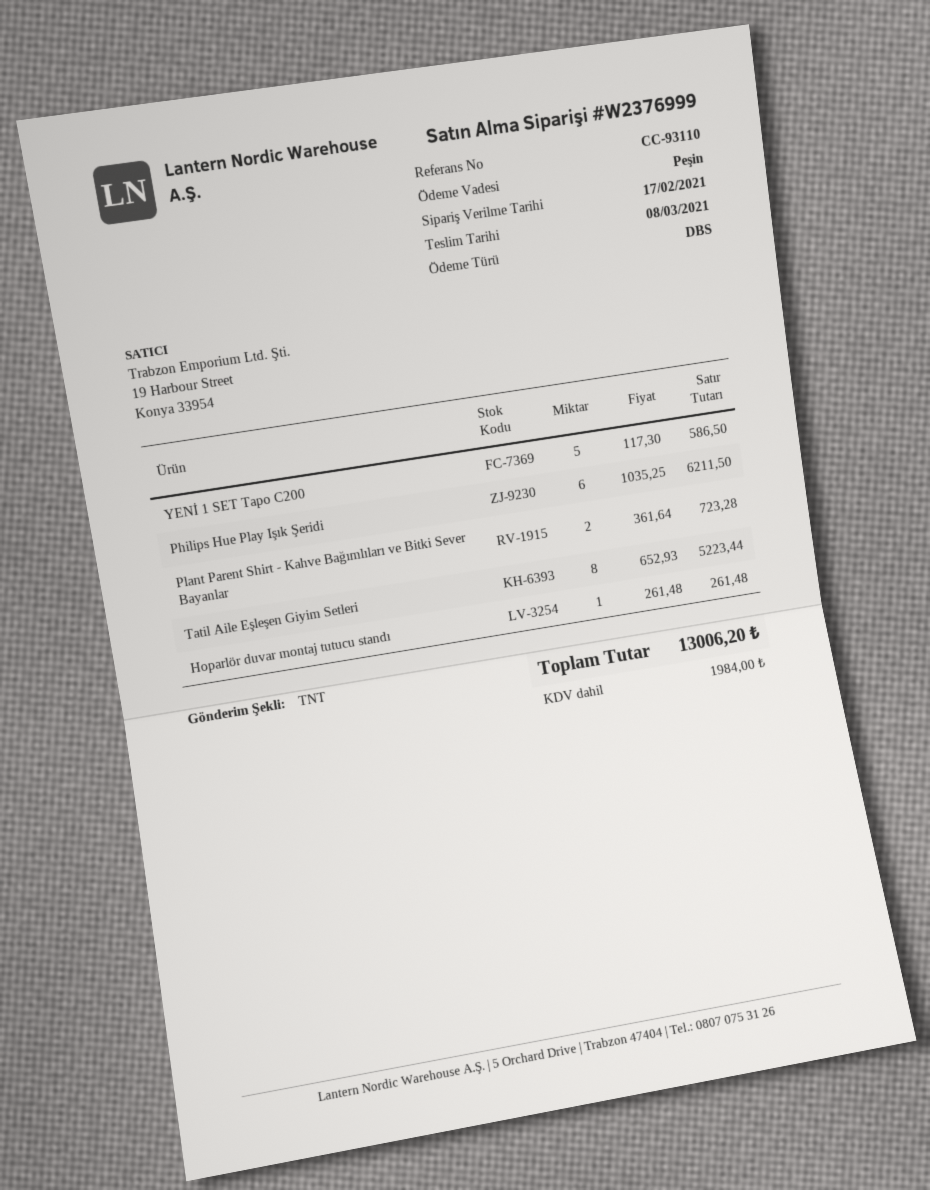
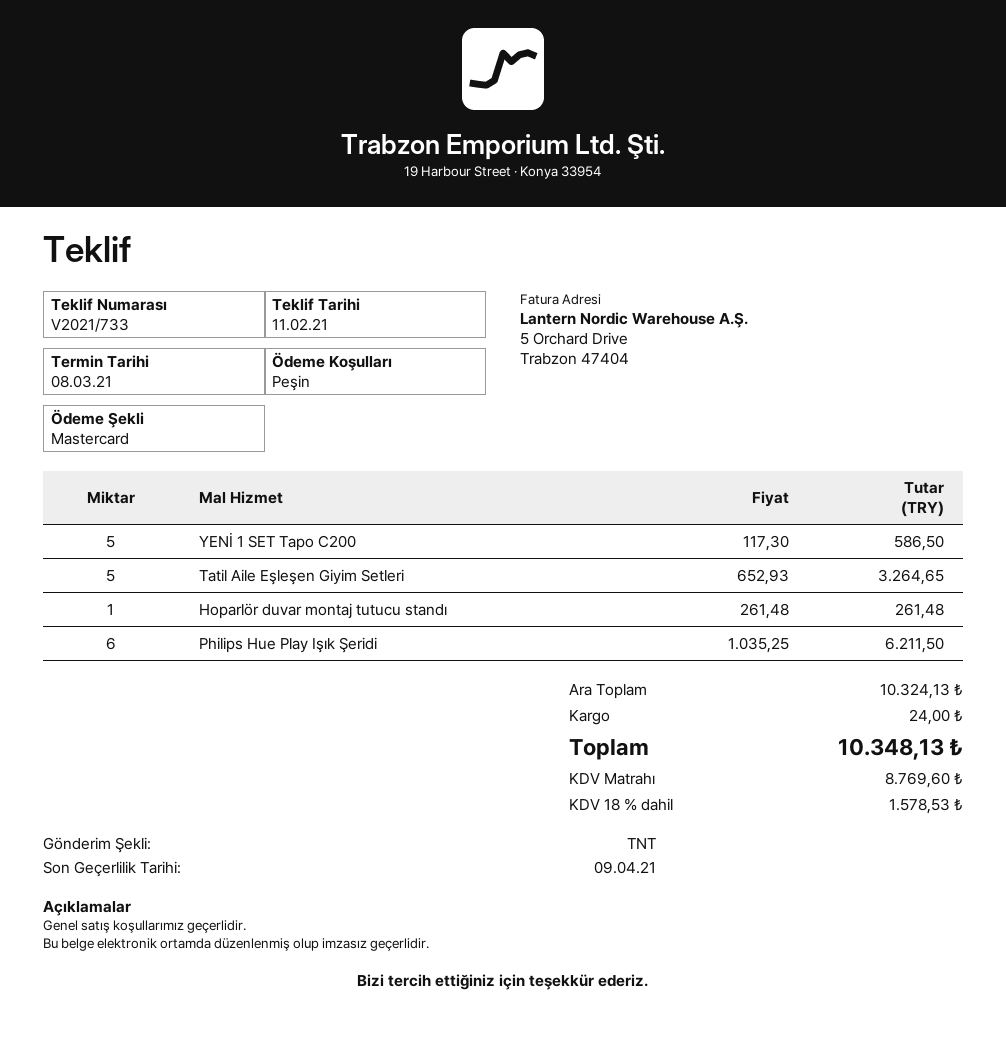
payment method: direct debit -> Mastercard
Plant Parent Shirt - Kahve Bağımlıları ve Bitki Sever Bayanlar: 2 x 361.64 = 723.28 -> none
Tatil Aile Eşleşen Giyim Setleri: 8 x 652.93 = 5223.44 -> 5 x 652.93 = 3264.65
shipping: none -> 24.00
tax: 1984.00 -> 1578.53
total: 13006.20 -> 10348.13

